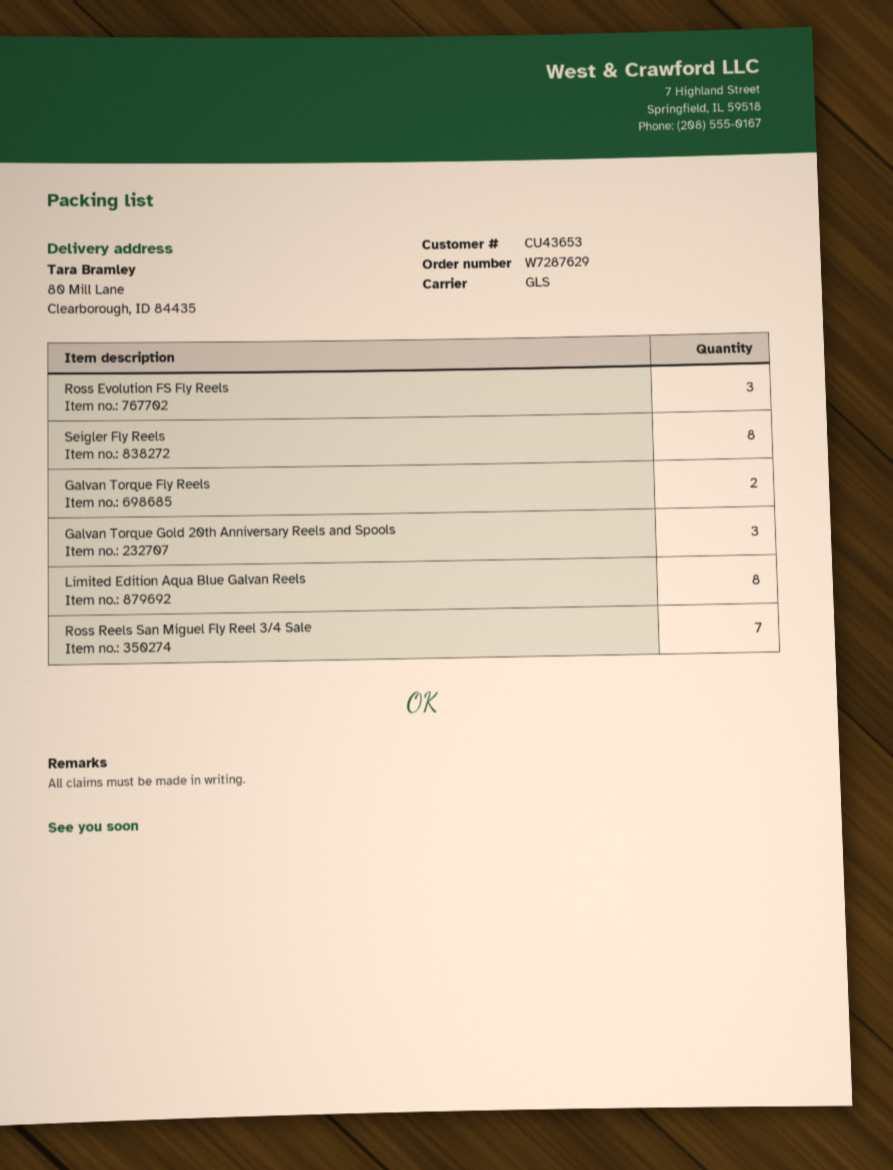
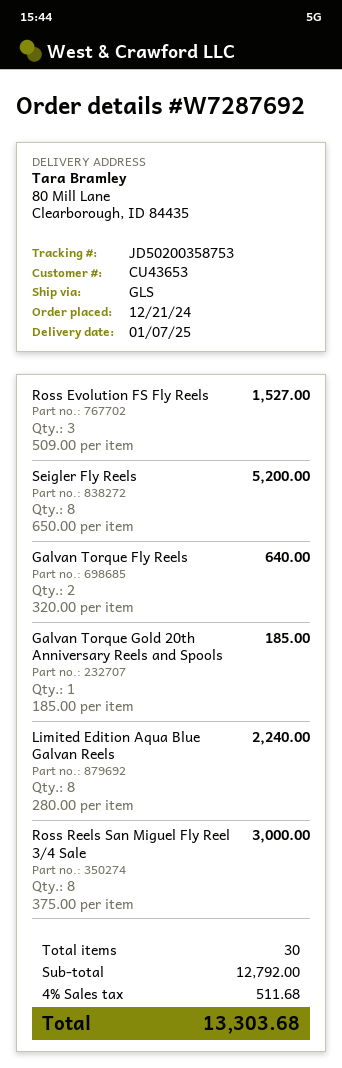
order number: W7287629 -> W7287692
Galvan Torque Gold 20th Anniversary Reels and Spools: 3 -> 1
Ross Reels San Miguel Fly Reel 3/4 Sale: 7 -> 8

